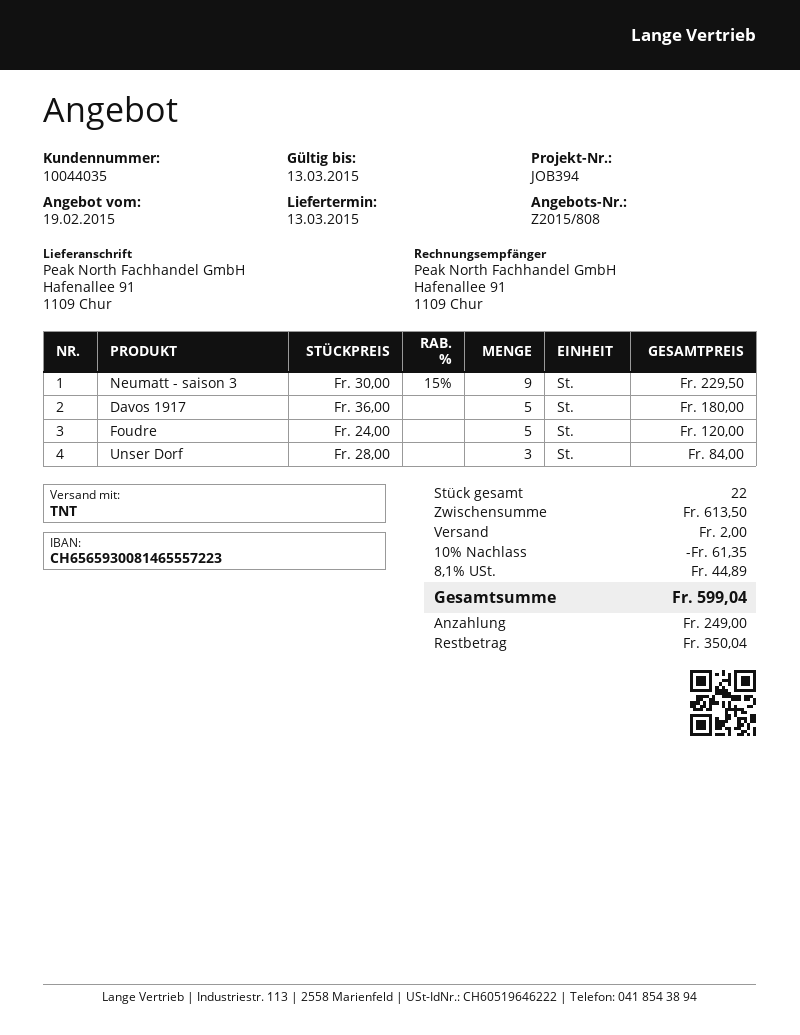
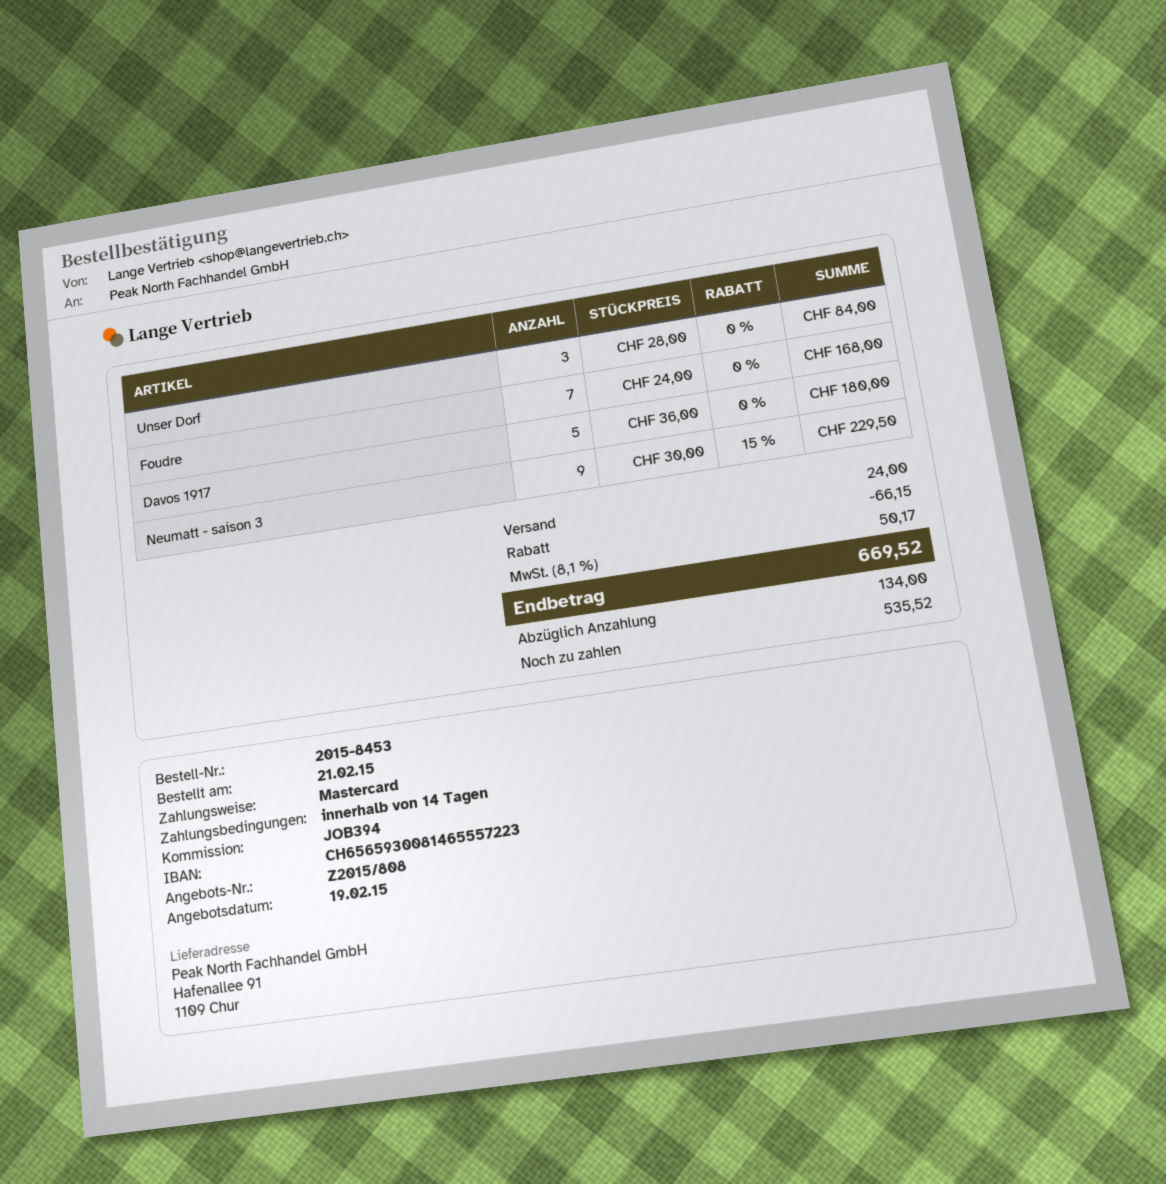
Foudre: 5 x 24.00 = 120.00 -> 7 x 24.00 = 168.00
discount: 61.35 -> 66.15
shipping: 2.00 -> 24.00
tax: 8.1% = 44.89 -> 8.1% = 50.17
total: 599.04 -> 669.52
deposit: 249.00 -> 134.00
balance: 350.04 -> 535.52

